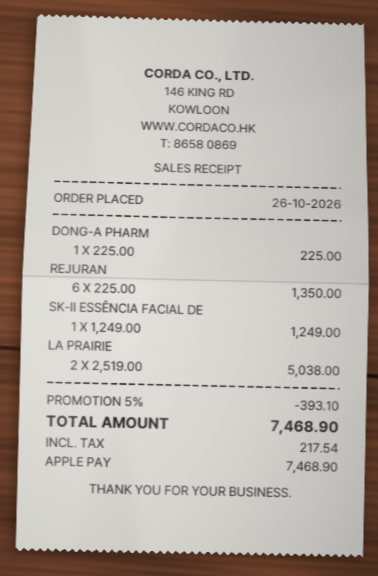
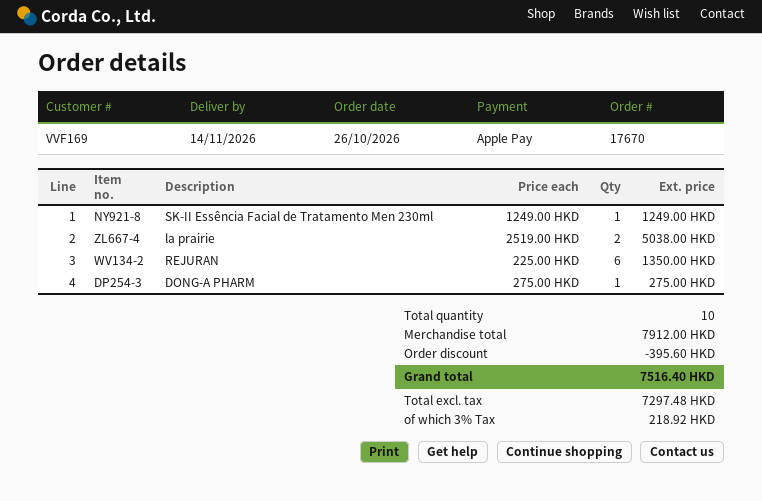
DONG-A PHARM: 1 x 225.00 = 225.00 -> 1 x 275.00 = 275.00
discount: 393.10 -> 395.60
tax: 217.54 -> 218.92
total: 7468.90 -> 7516.40

